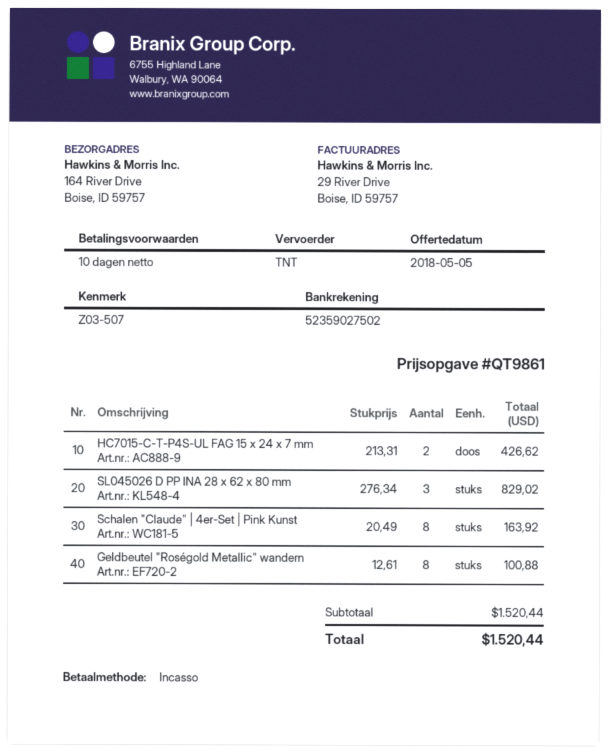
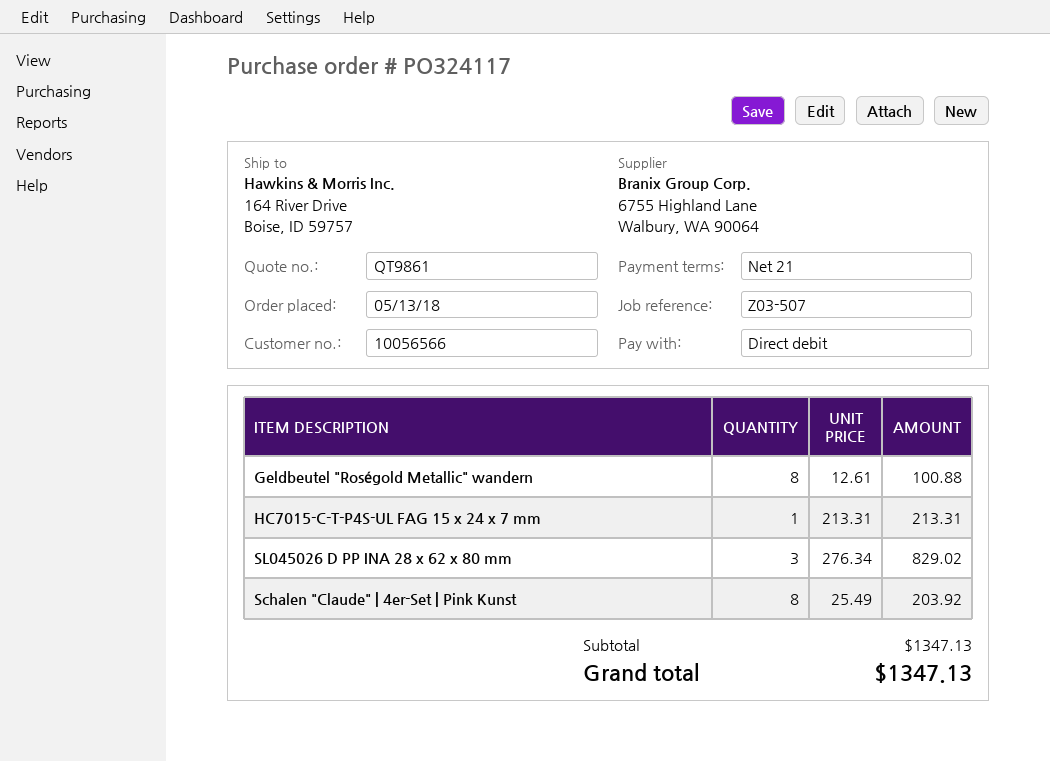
payment terms: 10 days -> 21 days
HC7015-C-T-P4S-UL FAG 15 x 24 x 7 mm: 2 x 213.31 = 426.62 -> 1 x 213.31 = 213.31
Schalen "Claude" | 4er-Set | Pink Kunst: 8 x 20.49 = 163.92 -> 8 x 25.49 = 203.92
subtotal: 1520.44 -> 1347.13
total: 1520.44 -> 1347.13

